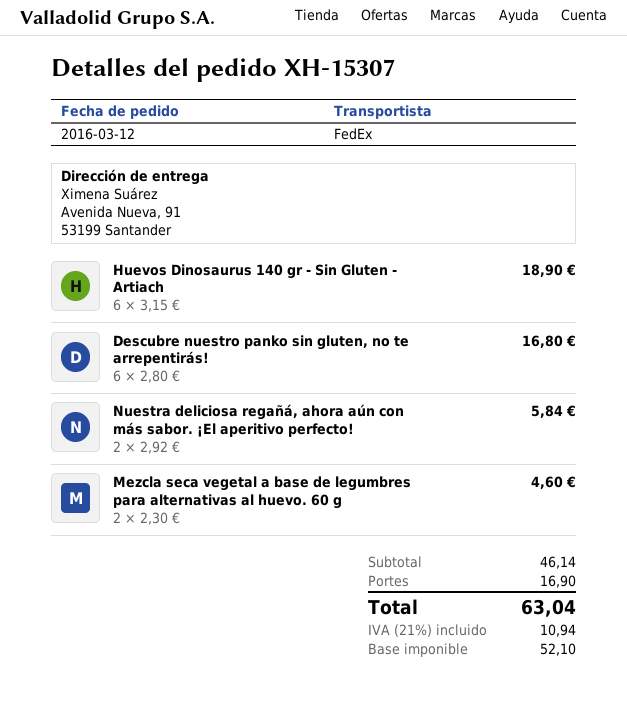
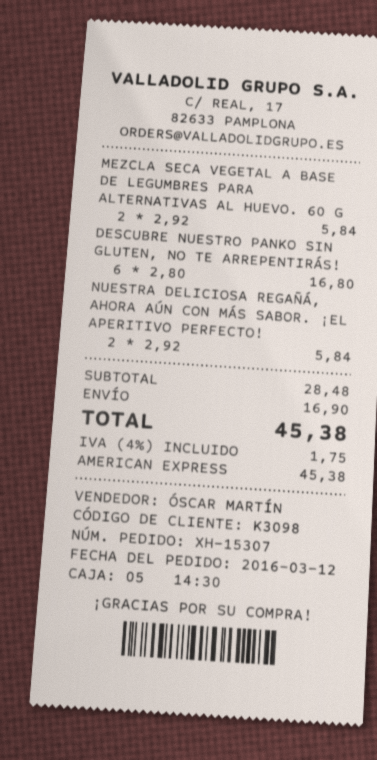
Huevos Dinosaurus 140 gr - Sin Gluten - Artiach: 6 x 3.15 = 18.90 -> none
Mezcla seca vegetal a base de legumbres para alternativas al huevo. 60 g: 2 x 2.30 = 4.60 -> 2 x 2.92 = 5.84
subtotal: 46.14 -> 28.48
tax: 21% = 10.94 -> 4% = 1.75
total: 63.04 -> 45.38

